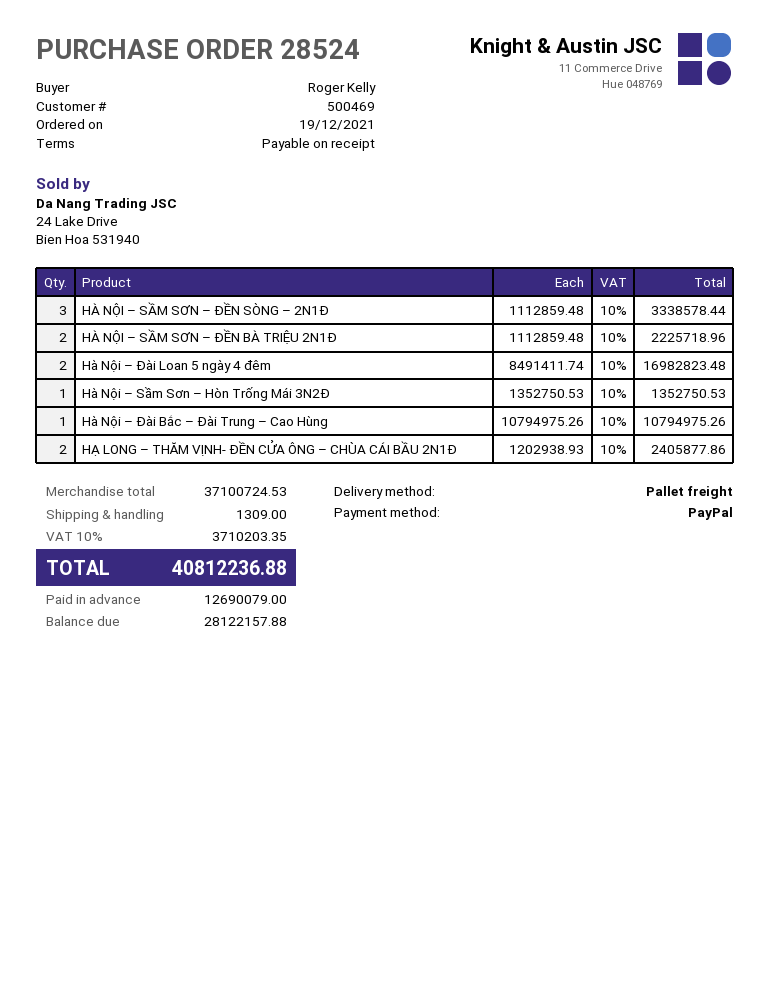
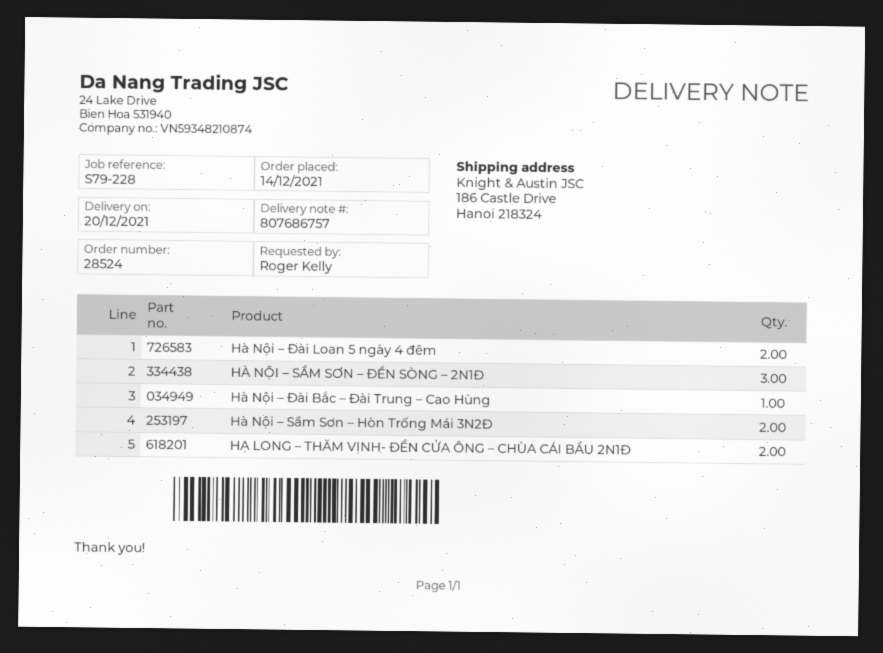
order date: 2021-12-19 -> 2021-12-14
HÀ NỘI – SẦM SƠN – ĐỀN BÀ TRIỆU 2N1Đ: 2 -> none
Hà Nội – Sầm Sơn – Hòn Trống Mái 3N2Đ: 1 -> 2

